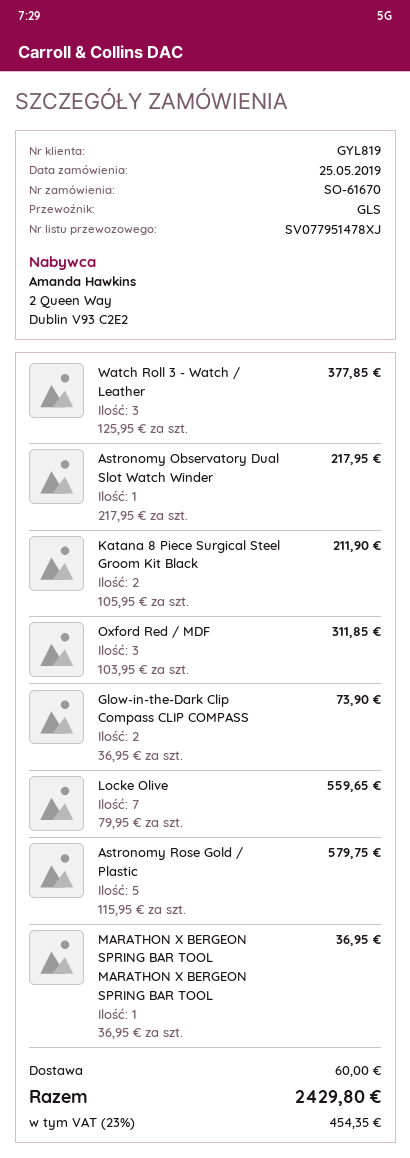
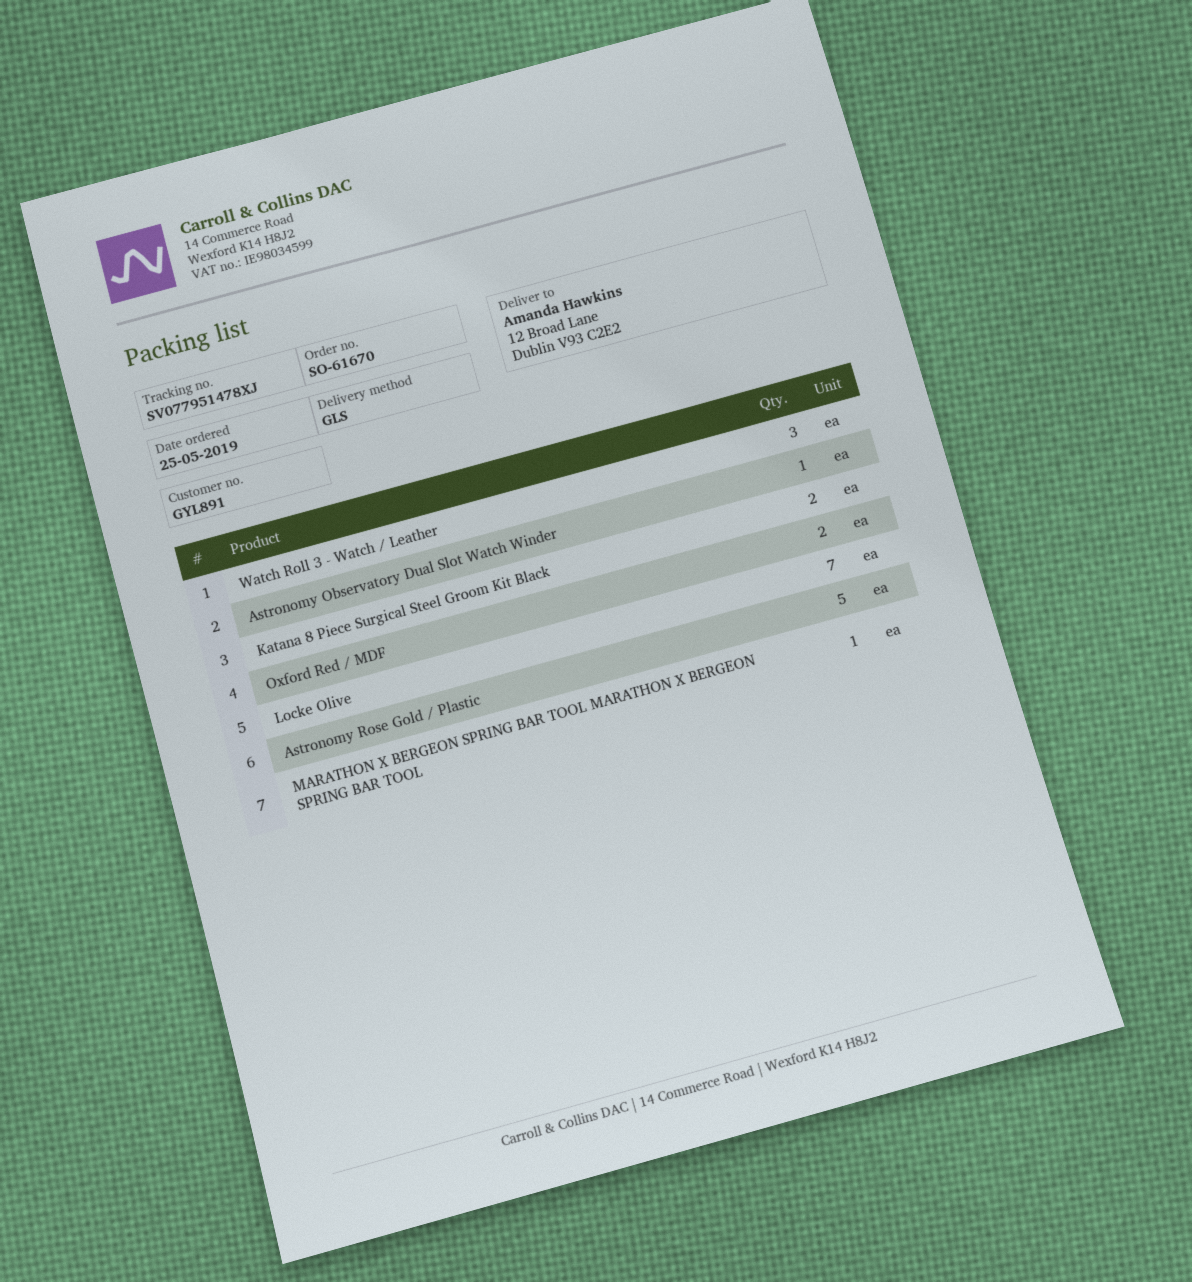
customer number: GYL819 -> GYL891
Oxford Red / MDF: 3 -> 2
Glow-in-the-Dark Clip Compass CLIP COMPASS: 2 -> none

